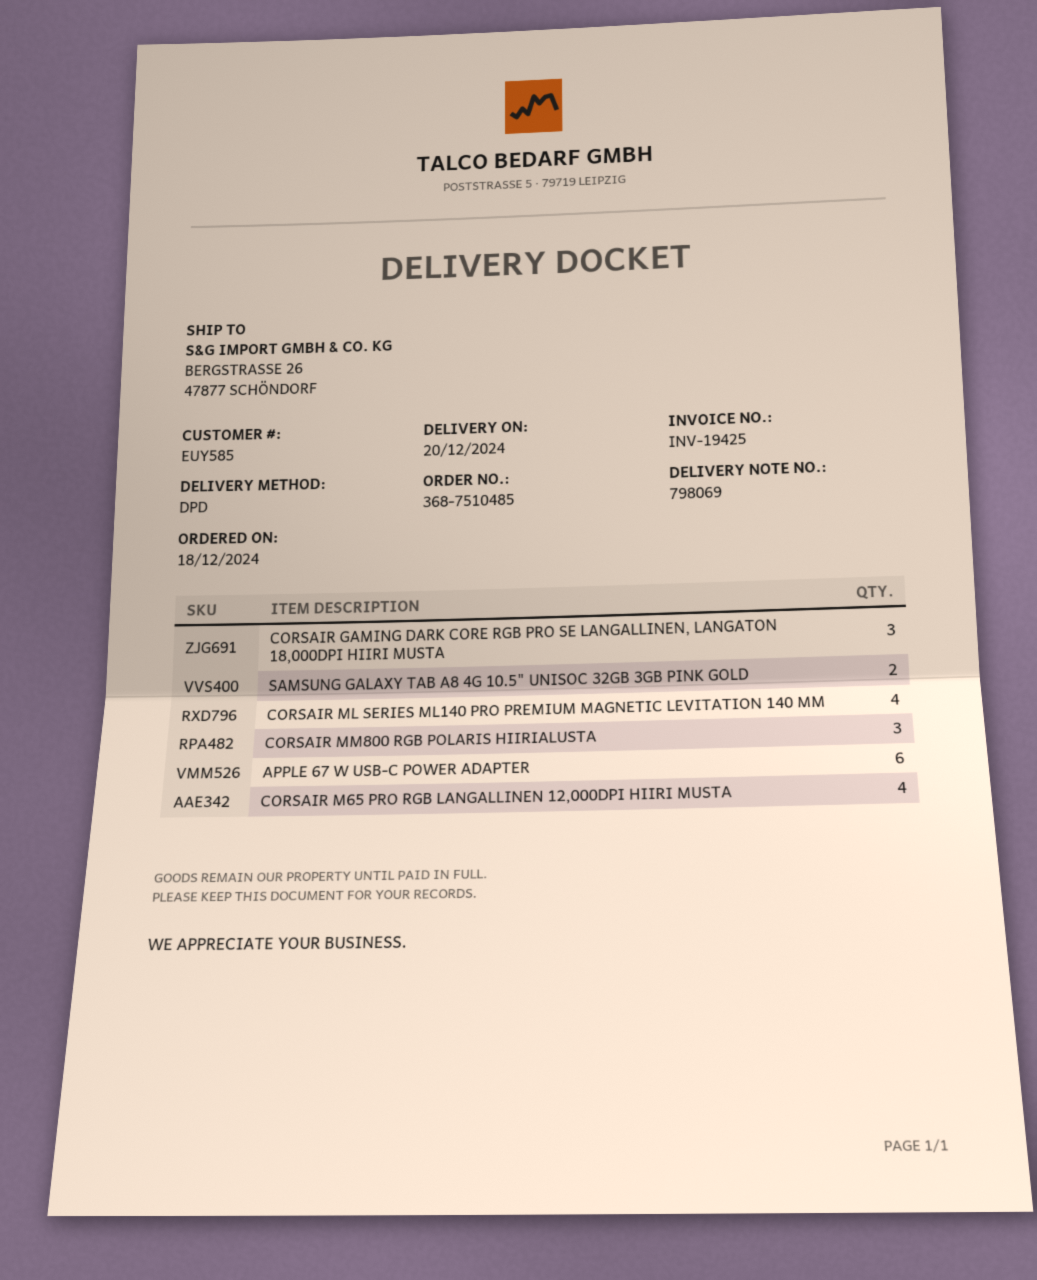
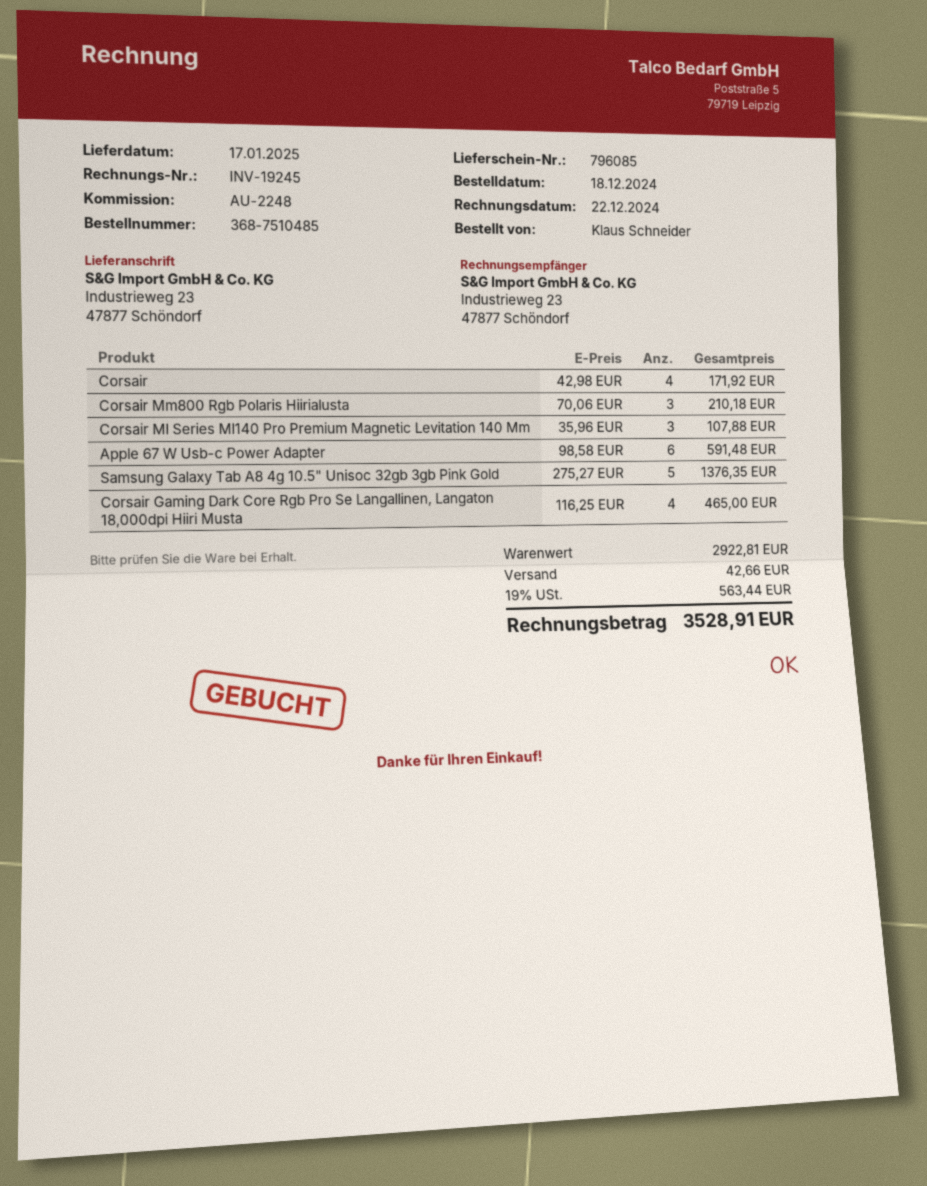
delivery note number: 798069 -> 796085
delivery date: 2024-12-20 -> 2025-01-17
invoice number: INV-19425 -> INV-19245
ship to: BERGSTRASSE 26, 47877 SCHÖNDORF -> Industrieweg 23, 47877 Schöndorf
CORSAIR GAMING DARK CORE RGB PRO SE LANGALLINEN, LANGATON 18,000DPI HIIRI MUSTA: 3 -> 4
SAMSUNG GALAXY TAB A8 4G 10.5" UNISOC 32GB 3GB PINK GOLD: 2 -> 5
CORSAIR ML SERIES ML140 PRO PREMIUM MAGNETIC LEVITATION 140 MM: 4 -> 3
CORSAIR M65 PRO RGB LANGALLINEN 12,000DPI HIIRI MUSTA: 4 -> none
Corsair: none -> 4

